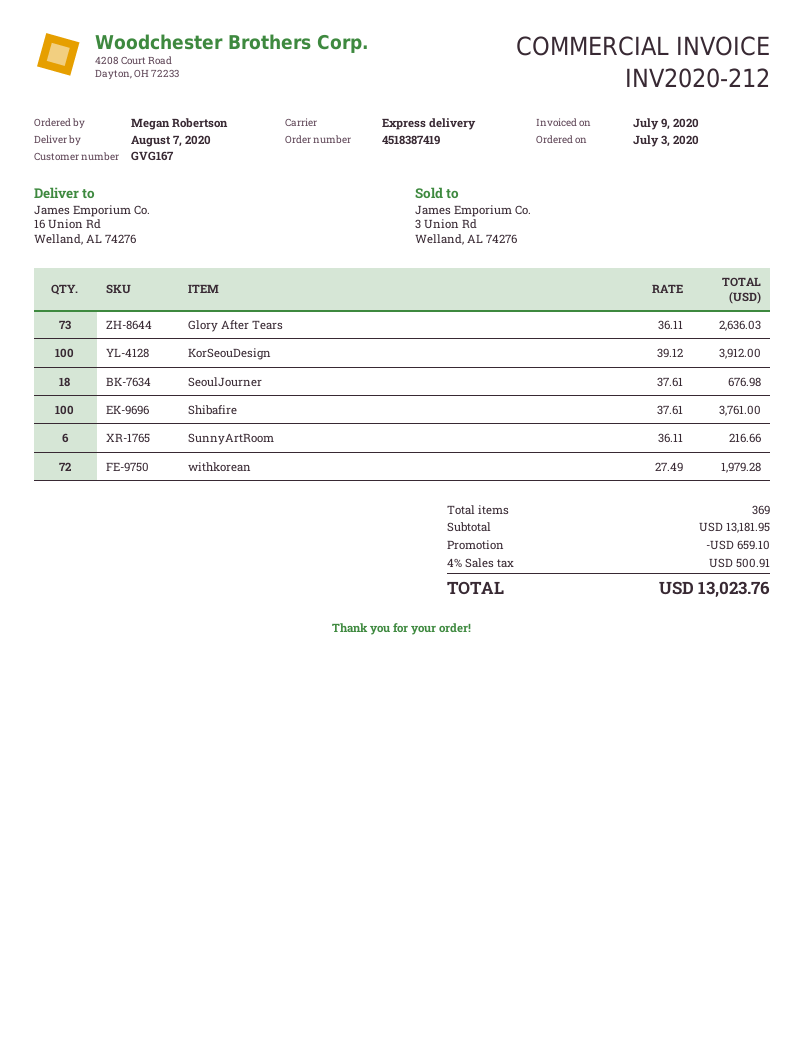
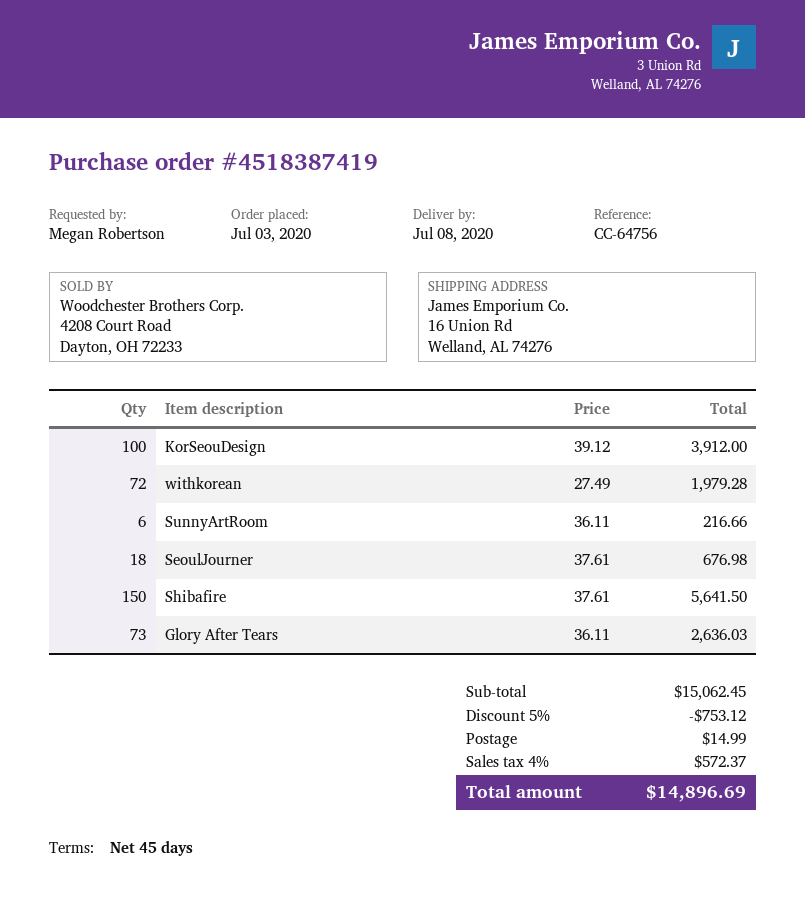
delivery date: 2020-08-07 -> 2020-07-08
Shibafire: 100 x 37.61 = 3761.00 -> 150 x 37.61 = 5641.50
subtotal: 13181.95 -> 15062.45
discount: 659.10 -> 753.12
shipping: none -> 14.99
tax: 4% = 500.91 -> 4% = 572.37
total: 13023.76 -> 14896.69

